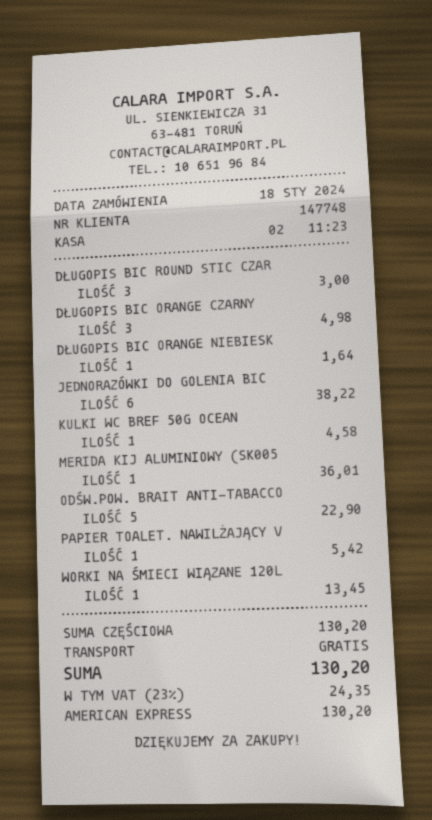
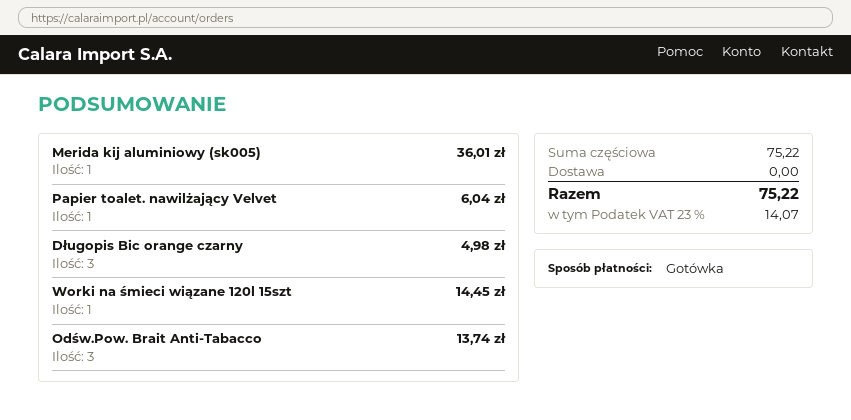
payment method: American Express -> cash
DŁUGOPIS BIC ROUND STIC CZAR: 3 for 3.00 -> none
DŁUGOPIS BIC ORANGE NIEBIESK: 1 for 1.64 -> none
JEDNORAZÓWKI DO GOLENIA BIC: 6 for 38.22 -> none
KULKI WC BREF 50G OCEAN: 1 for 4.58 -> none
ODŚW.POW. BRAIT ANTI-TABACCO: 5 for 22.90 -> 3 for 13.74
PAPIER TOALET. NAWILŻAJĄCY V: 1 for 5.42 -> 1 for 6.04
WORKI NA ŚMIECI WIĄZANE 120L: 1 for 13.45 -> 1 for 14.45
subtotal: 130.20 -> 75.22
tax: 23% = 24.35 -> 23% = 14.07
total: 130.20 -> 75.22

